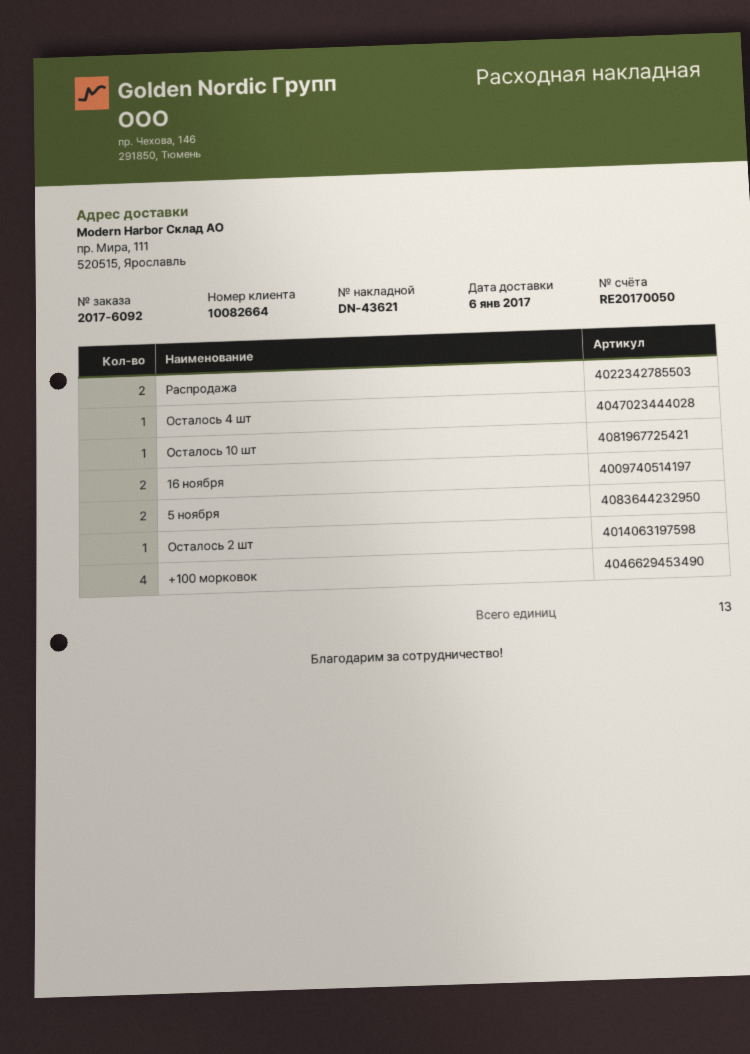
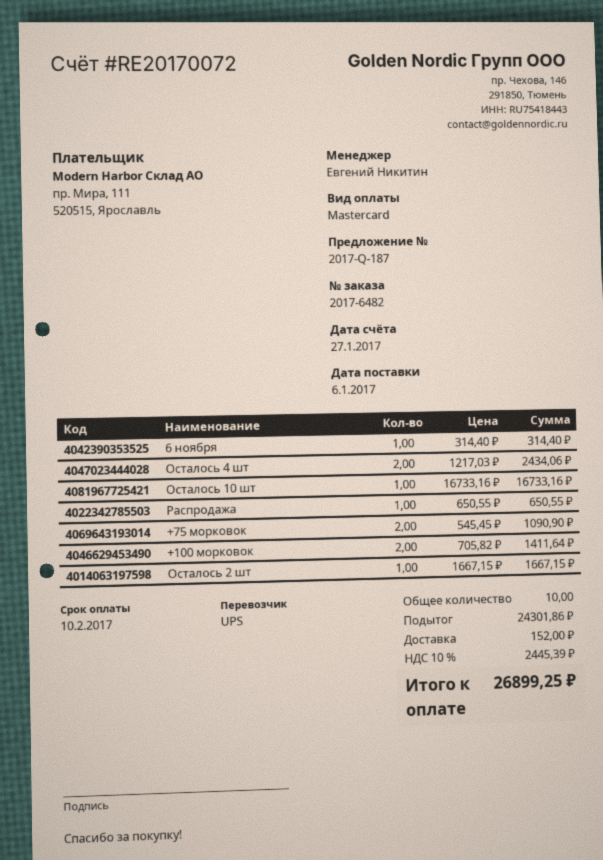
order number: 2017-6092 -> 2017-6482
invoice number: RE20170050 -> RE20170072
Распродажа: 2 -> 1
Осталось 4 шт: 1 -> 2
16 ноября: 2 -> none
5 ноября: 2 -> none
+100 морковок: 4 -> 2
6 ноября: none -> 1
+75 морковок: none -> 2
total quantity: 13 -> 10

